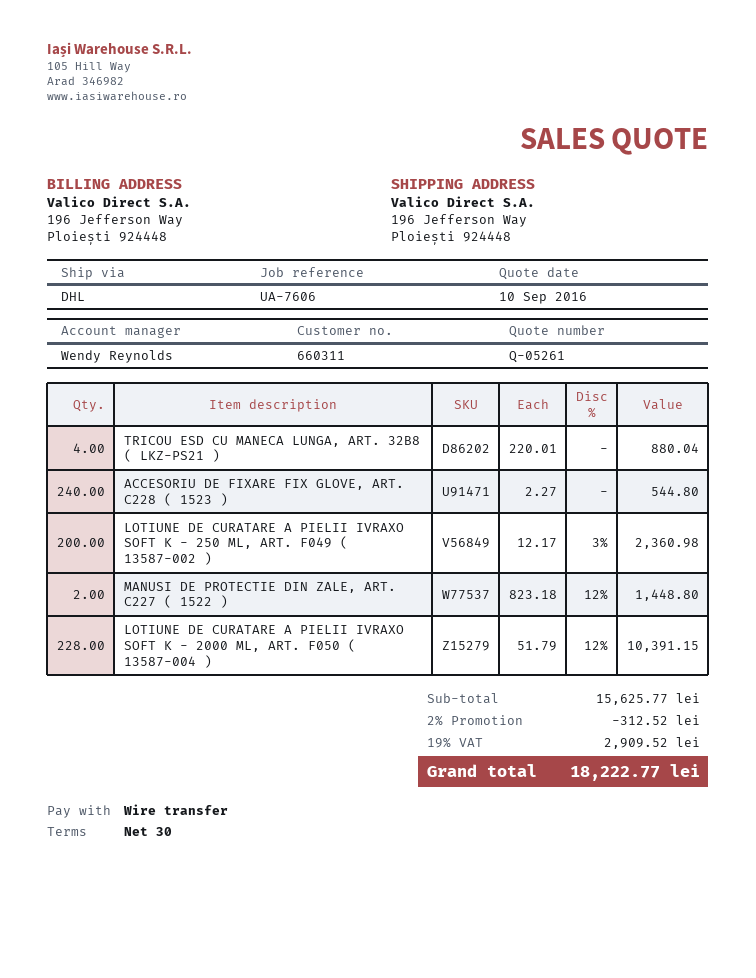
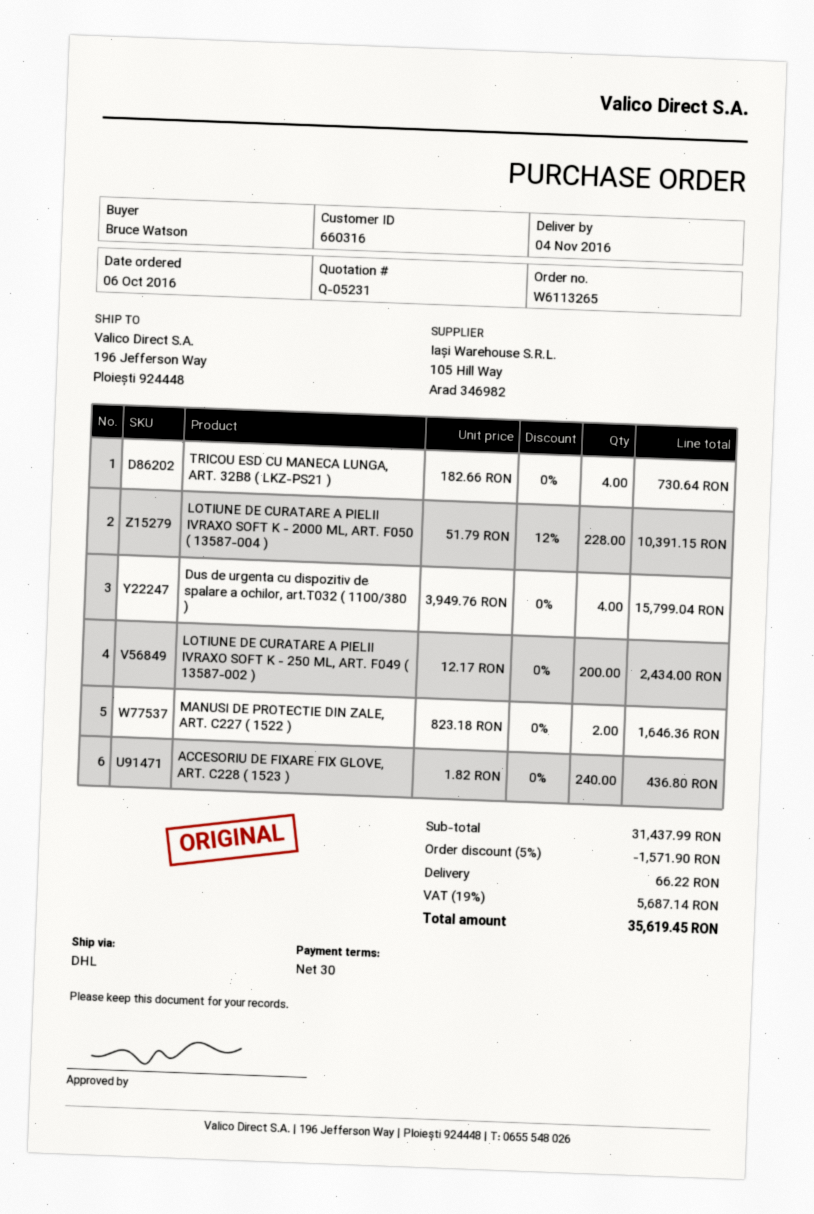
quote number: Q-05261 -> Q-05231
customer number: 660311 -> 660316
TRICOU ESD CU MANECA LUNGA, ART. 32B8 ( LKZ-PS21 ): 4 x 220.01 = 880.04 -> 4 x 182.66 = 730.64
ACCESORIU DE FIXARE FIX GLOVE, ART. C228 ( 1523 ): 240 x 2.27 = 544.80 -> 240 x 1.82 = 436.80
LOTIUNE DE CURATARE A PIELII IVRAXO SOFT K - 250 ML, ART. F049 ( 13587-002 ): 200 x 12.17 - 3% = 2360.98 -> 200 x 12.17 = 2434.00
MANUSI DE PROTECTIE DIN ZALE, ART. C227 ( 1522 ): 2 x 823.18 - 12% = 1448.80 -> 2 x 823.18 = 1646.36
Dus de urgenta cu dispozitiv de spalare a ochilor, art.T032 ( 1100/380 ): none -> 4 x 3949.76 = 15799.04
subtotal: 15625.77 -> 31437.99
discount: 2% = 312.52 -> 5% = 1571.90
shipping: none -> 66.22
tax: 19% = 2909.52 -> 19% = 5687.14
total: 18222.77 -> 35619.45

